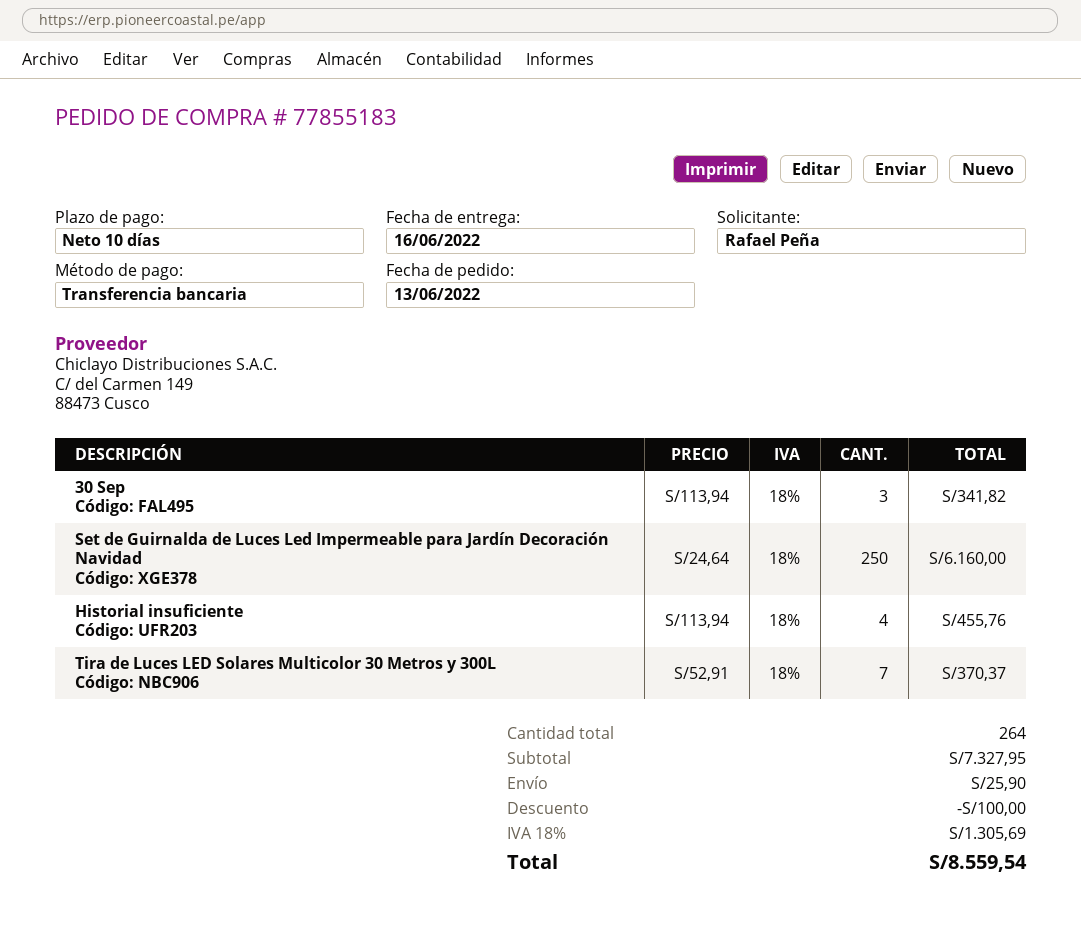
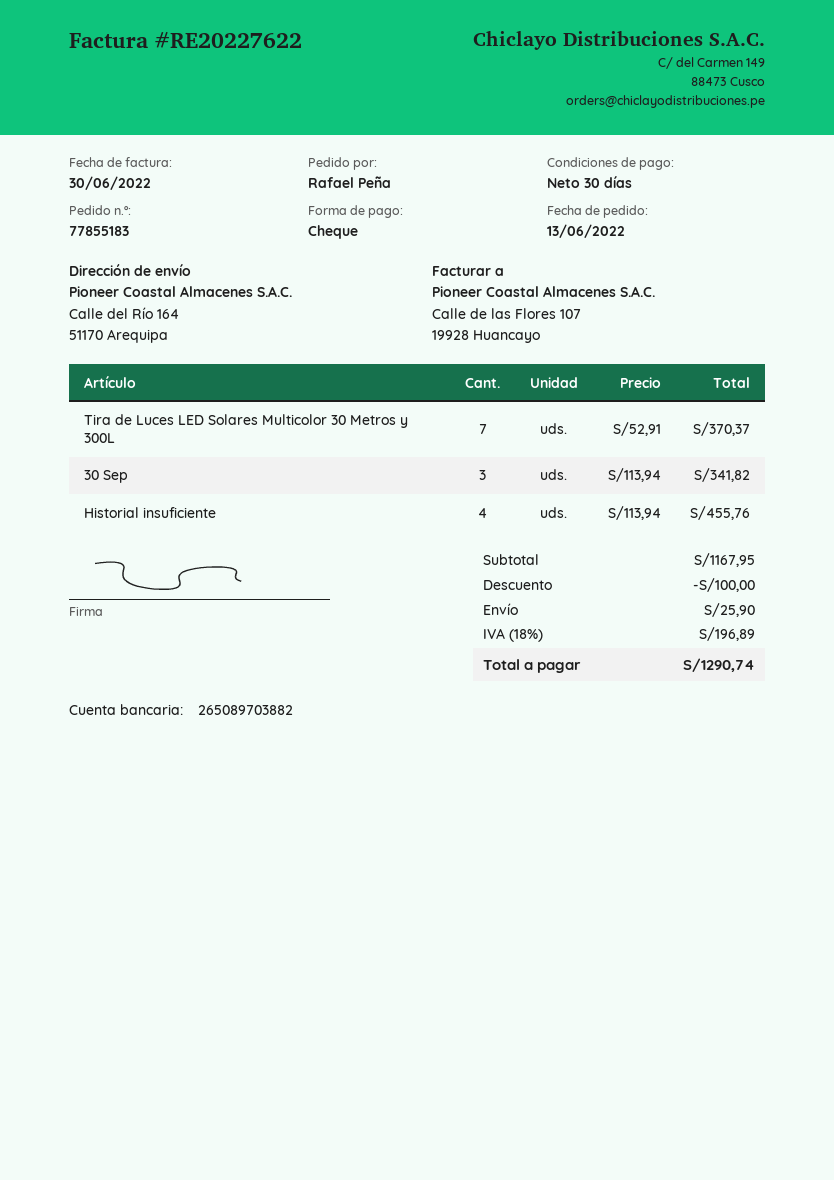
payment terms: 10 days -> 30 days
payment method: bank transfer -> cheque
Set de Guirnalda de Luces Led Impermeable para Jardín Decoración Navidad: 250 x 24.64 = 6160.00 -> none
subtotal: 7327.95 -> 1167.95
tax: 18% = 1305.69 -> 18% = 196.89
total: 8559.54 -> 1290.74

